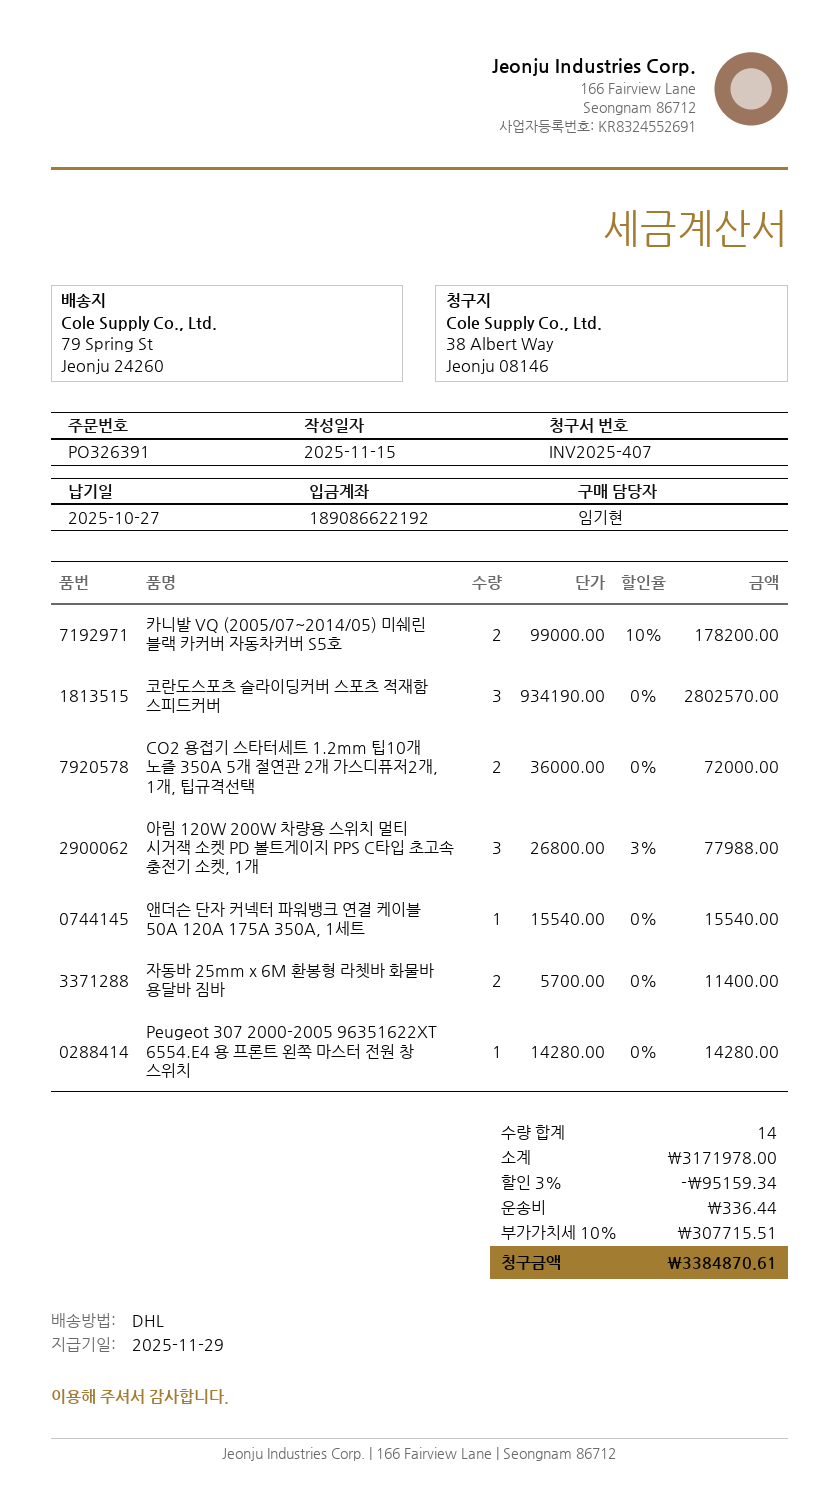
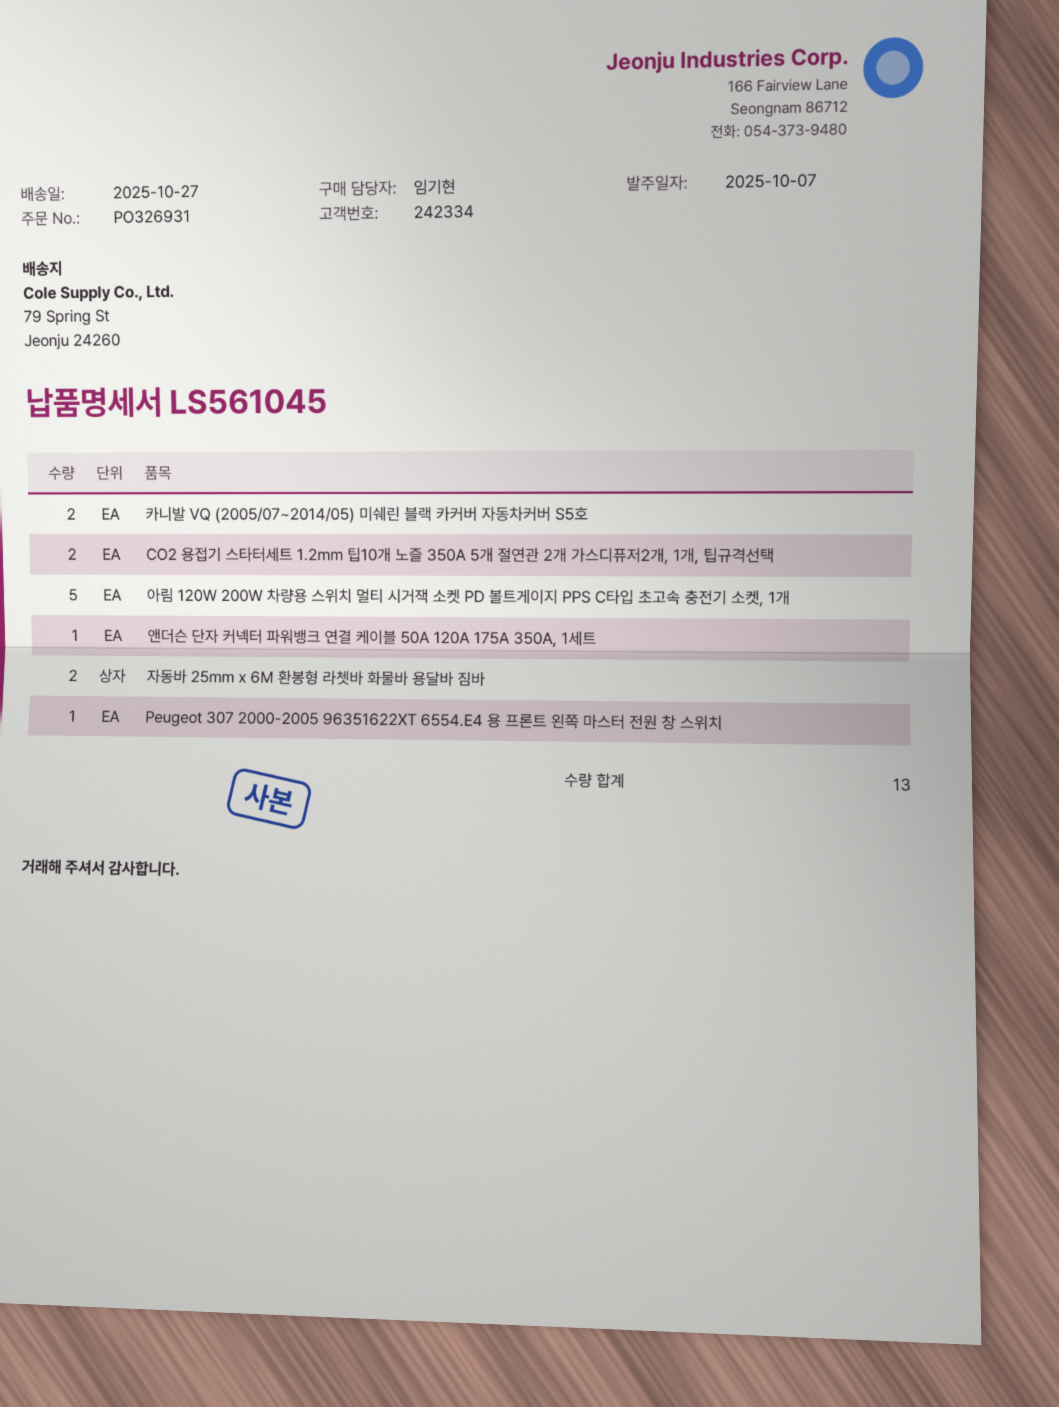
order number: PO326391 -> PO326931
코란도스포츠 슬라이딩커버 스포츠 적재함 스피드커버: 3 -> none
아림 120W 200W 차량용 스위치 멀티 시거잭 소켓 PD 볼트게이지 PPS C타입 초고속 충전기 소켓, 1개: 3 -> 5
total quantity: 14 -> 13

